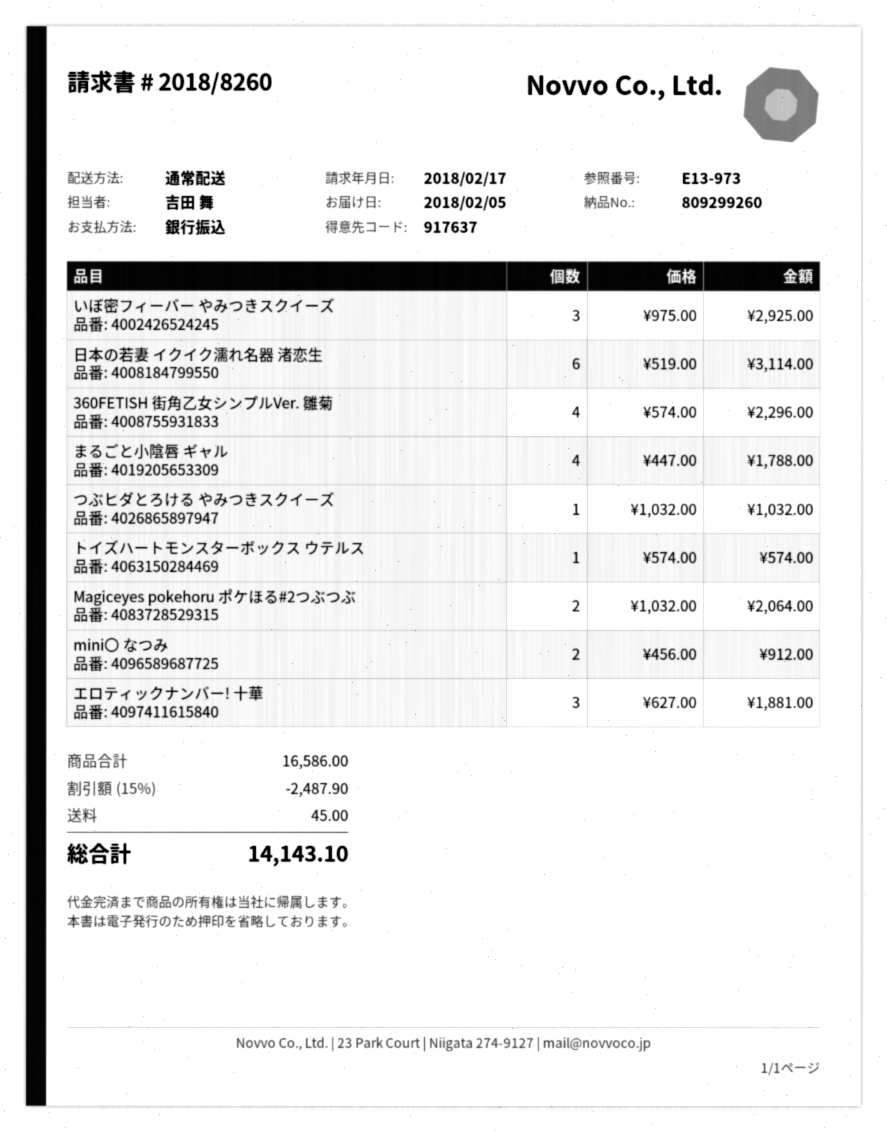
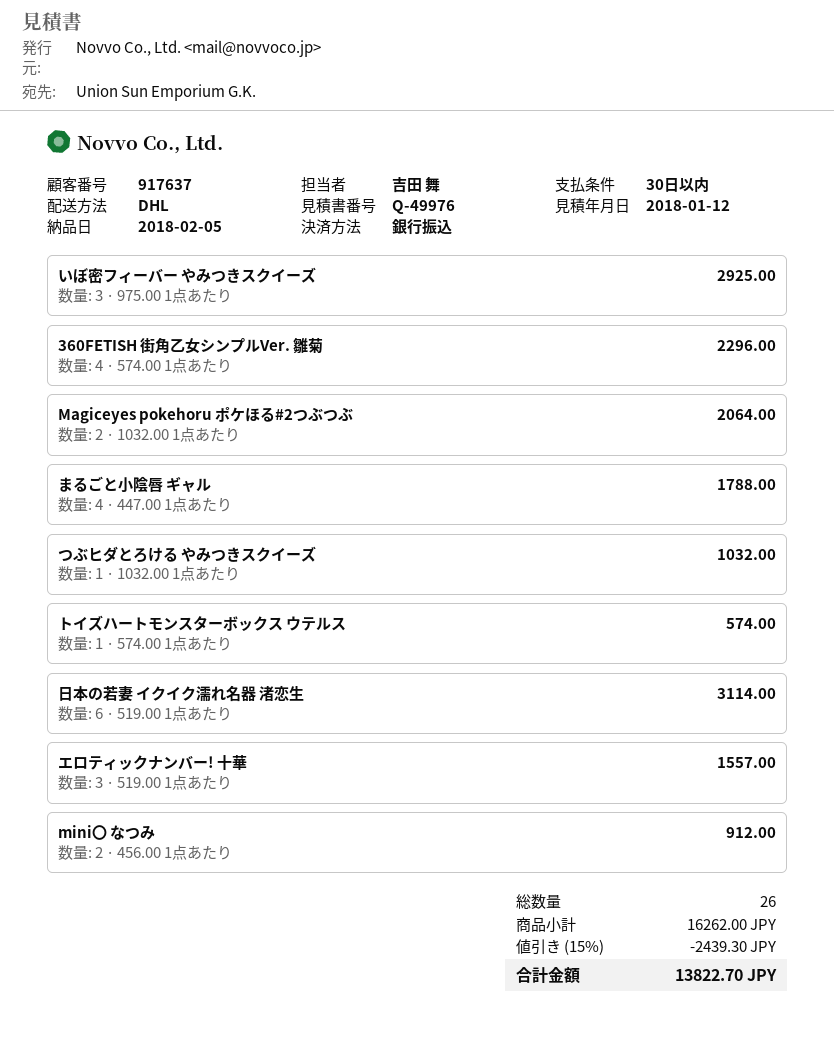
shipping method: standard -> DHL
エロティックナンバー! 十華: 3 x 627.00 = 1881.00 -> 3 x 519.00 = 1557.00
subtotal: 16586.00 -> 16262.00
discount: 15% = 2487.90 -> 15% = 2439.30
shipping: 45.00 -> none
total: 14143.10 -> 13822.70

